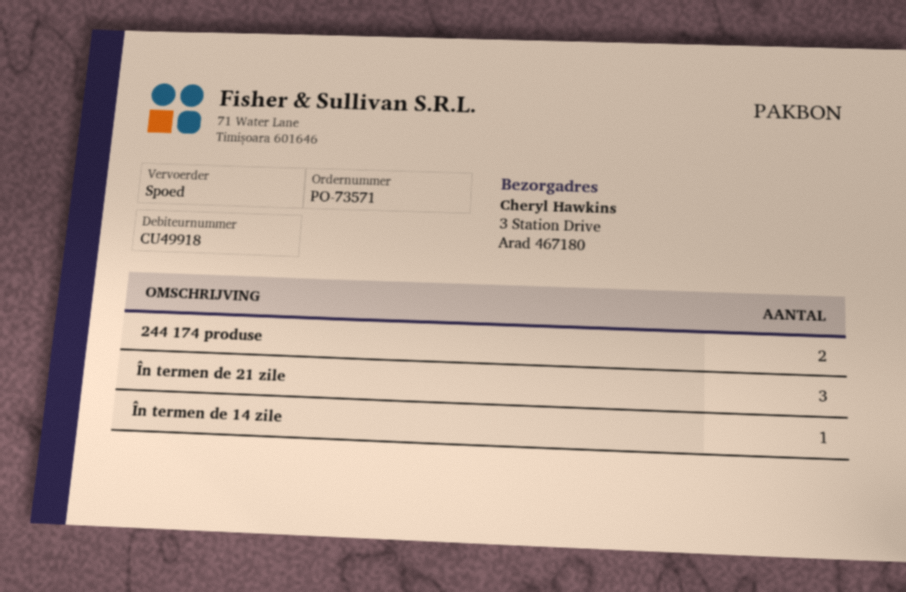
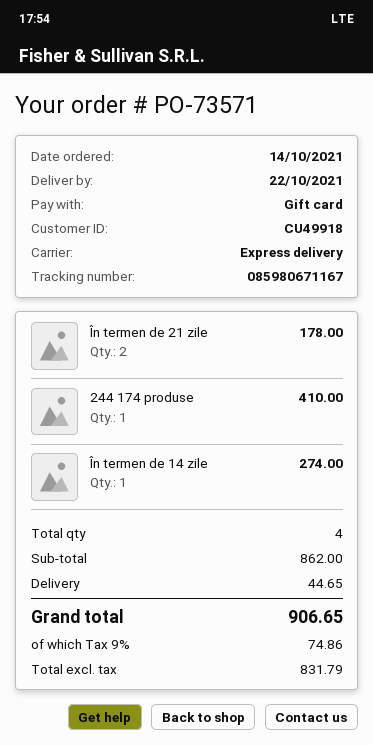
244 174 produse: 2 -> 1
În termen de 21 zile: 3 -> 2

